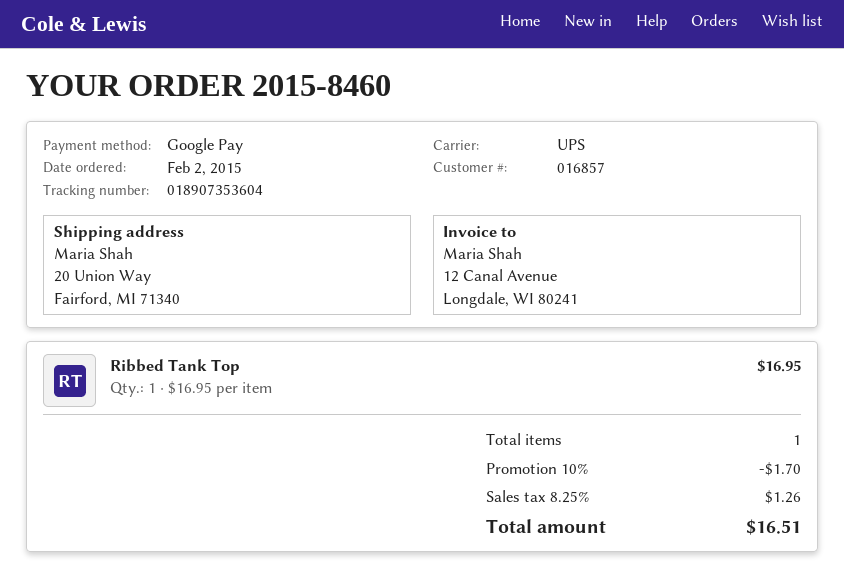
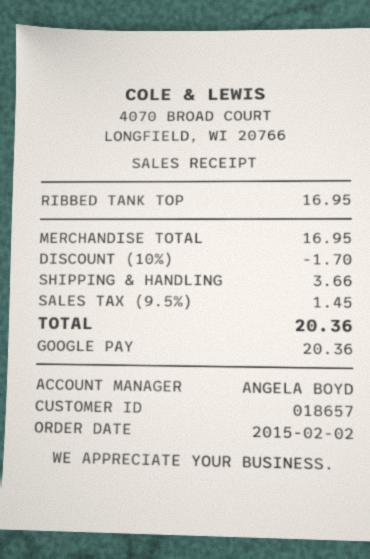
customer number: 016857 -> 018657
shipping: none -> 3.66
tax: 8.25% = 1.26 -> 9.5% = 1.45
total: 16.51 -> 20.36

